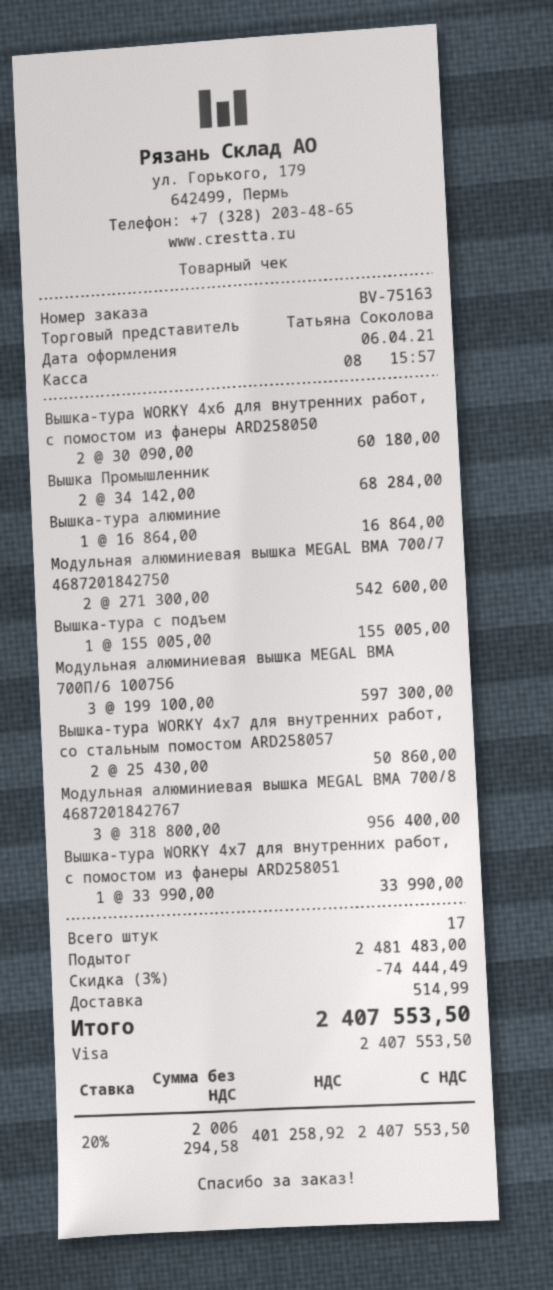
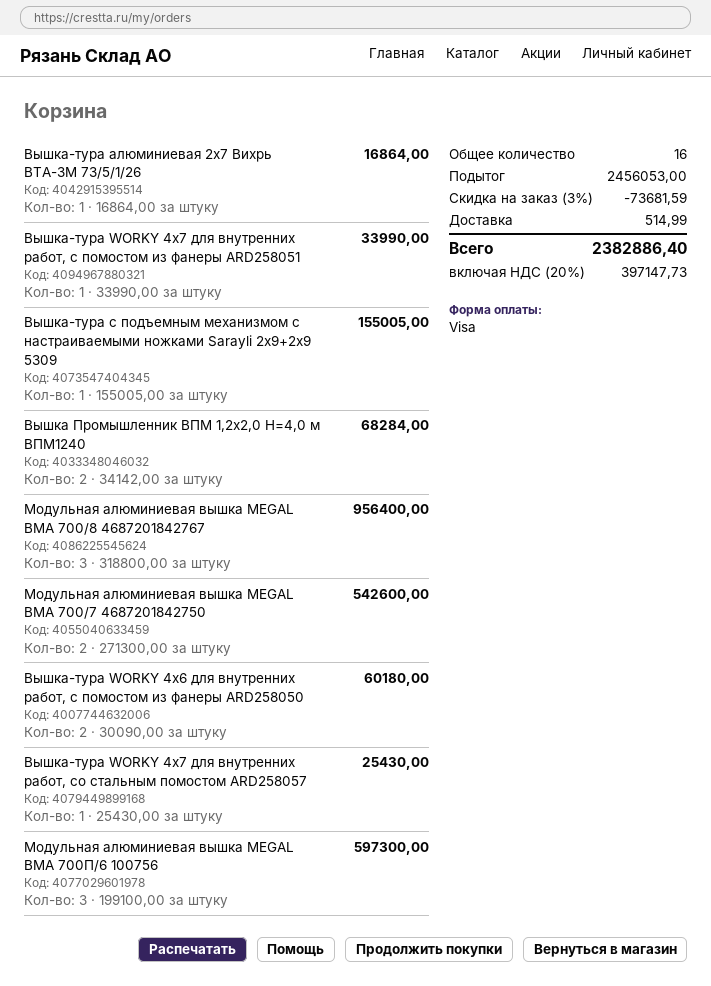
Вышка-тура WORKY 4x7 для внутренних работ, со стальным помостом ARD258057: 2 x 25430.00 = 50860.00 -> 1 x 25430.00 = 25430.00
total quantity: 17 -> 16
subtotal: 2481483.00 -> 2456053.00
discount: 3% = 74444.49 -> 3% = 73681.59
tax: 20% = 401258.92 -> 20% = 397147.73
total: 2407553.50 -> 2382886.40

